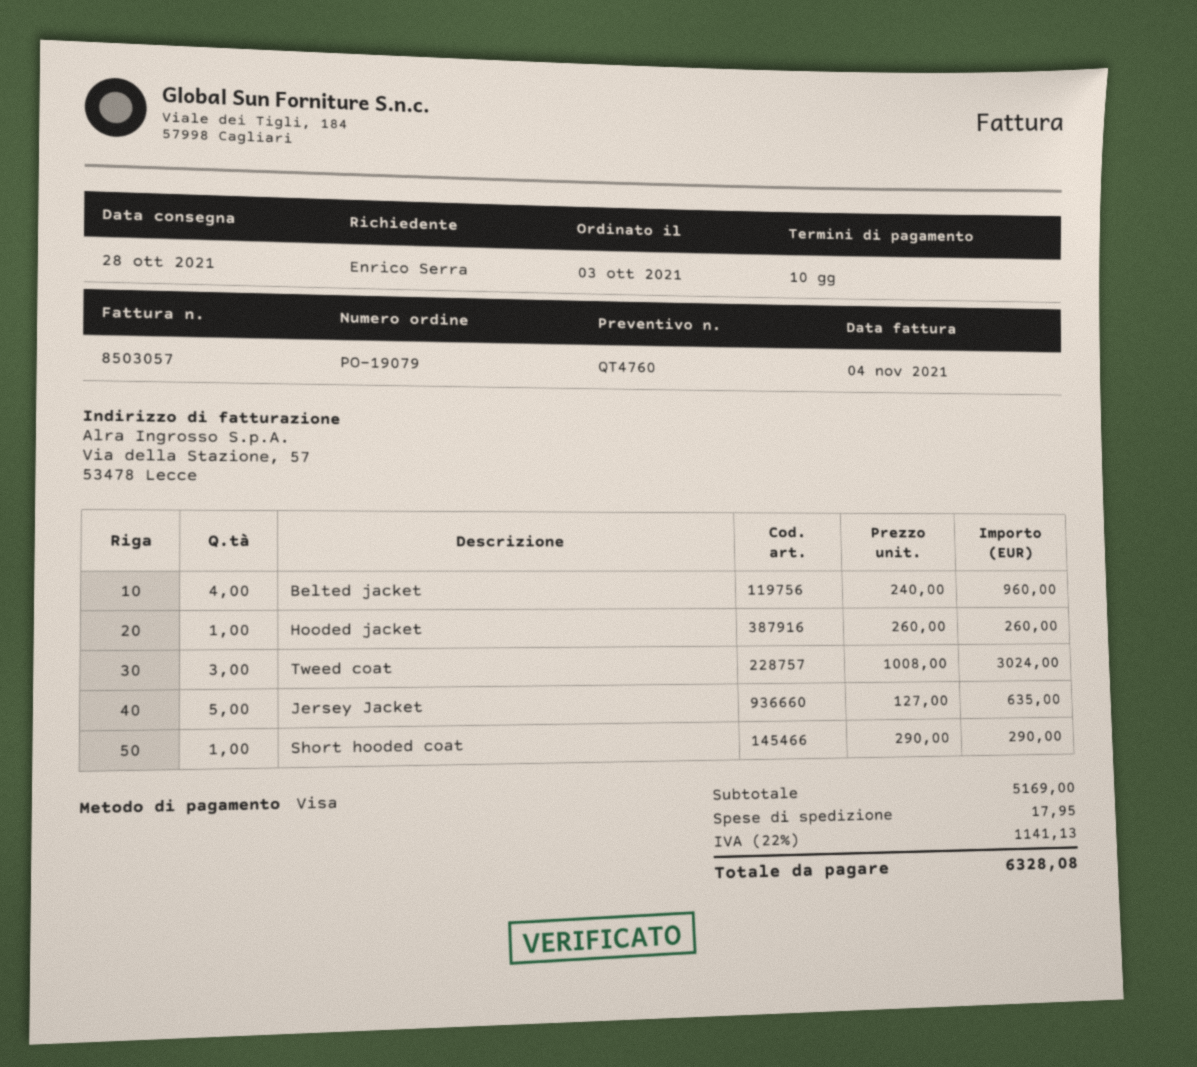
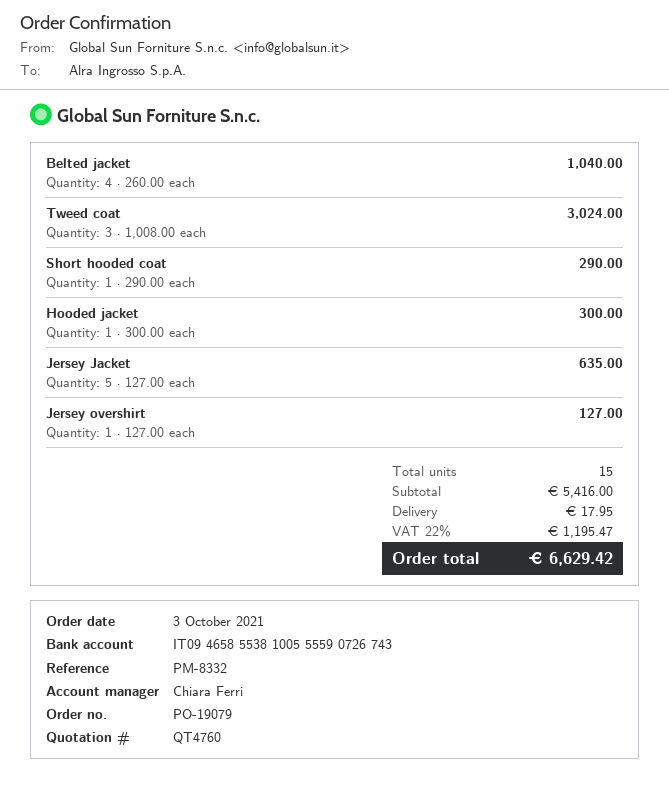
Belted jacket: 4 x 240.00 = 960.00 -> 4 x 260.00 = 1040.00
Hooded jacket: 1 x 260.00 = 260.00 -> 1 x 300.00 = 300.00
Jersey overshirt: none -> 1 x 127.00 = 127.00
subtotal: 5169.00 -> 5416.00
tax: 22% = 1141.13 -> 22% = 1195.47
total: 6328.08 -> 6629.42

